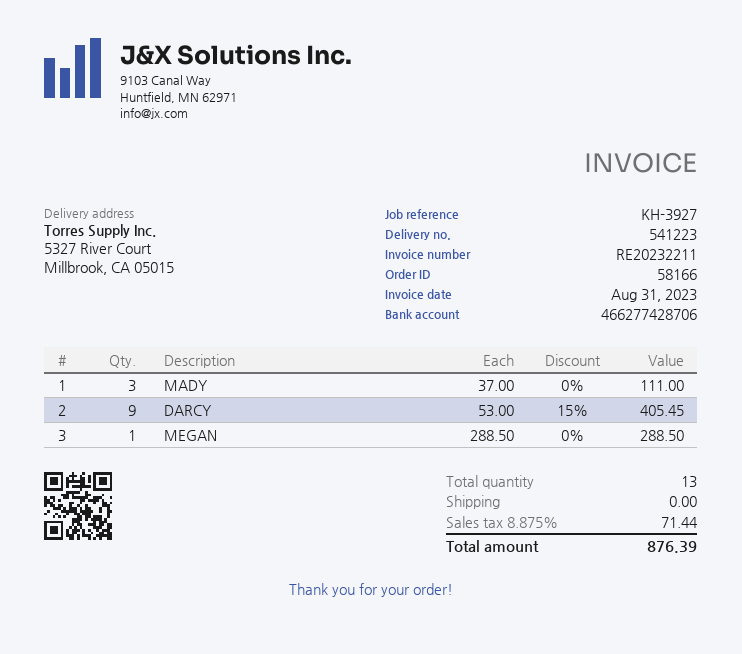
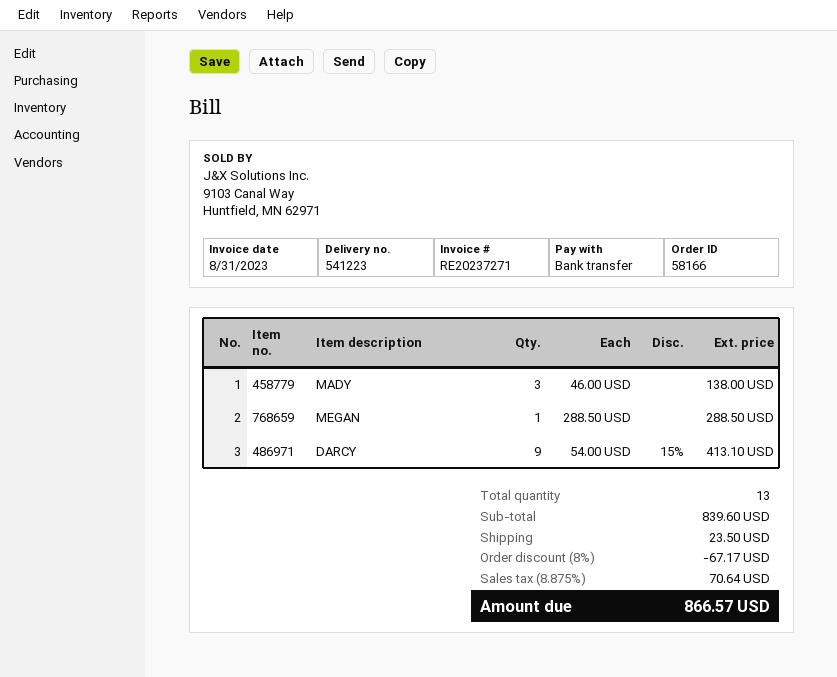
invoice number: RE20232211 -> RE20237271
MADY: 3 x 37.00 = 111.00 -> 3 x 46.00 = 138.00
DARCY: 9 x 53.00 - 15% = 405.45 -> 9 x 54.00 - 15% = 413.10
discount: none -> 8% = 67.17
shipping: 0.00 -> 23.50
tax: 8.875% = 71.44 -> 8.875% = 70.64
total: 876.39 -> 866.57

